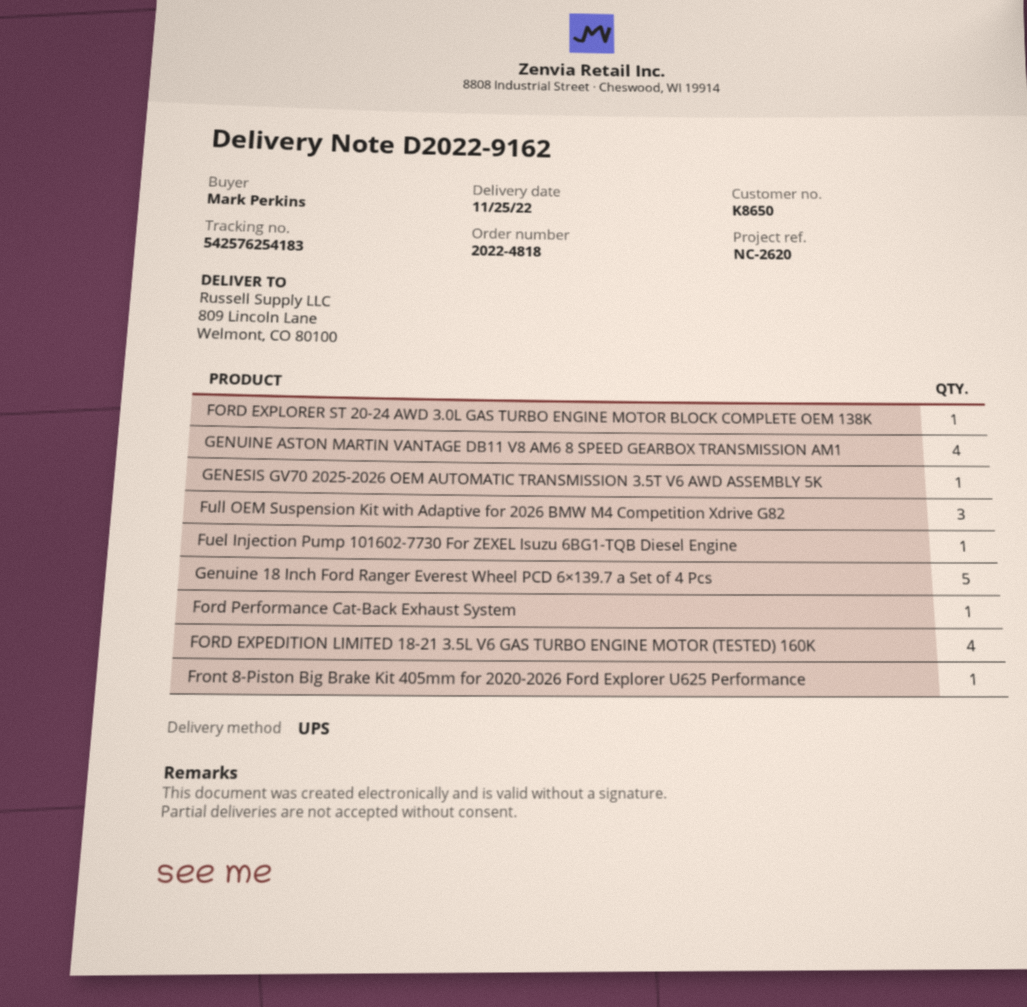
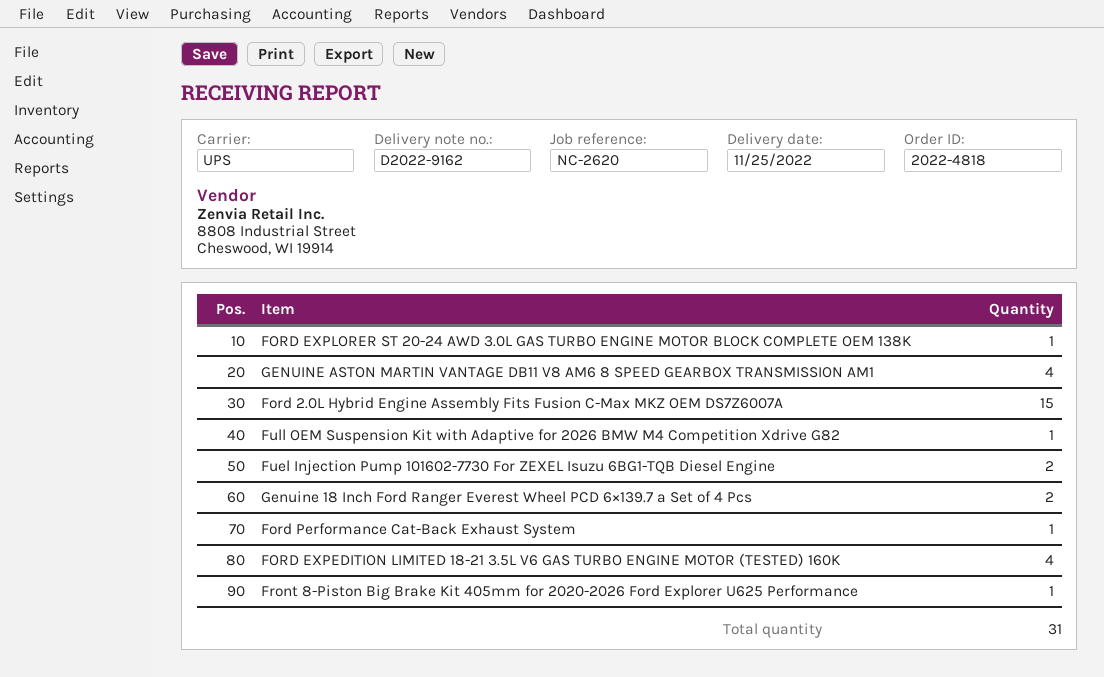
GENESIS GV70 2025-2026 OEM AUTOMATIC TRANSMISSION 3.5T V6 AWD ASSEMBLY 5K: 1 -> none
Full OEM Suspension Kit with Adaptive for 2026 BMW M4 Competition Xdrive G82: 3 -> 1
Fuel Injection Pump 101602-7730 For ZEXEL Isuzu 6BG1-TQB Diesel Engine: 1 -> 2
Genuine 18 Inch Ford Ranger Everest Wheel PCD 6×139.7 a Set of 4 Pcs: 5 -> 2
Ford 2.0L Hybrid Engine Assembly Fits Fusion C-Max MKZ OEM DS7Z6007A: none -> 15

